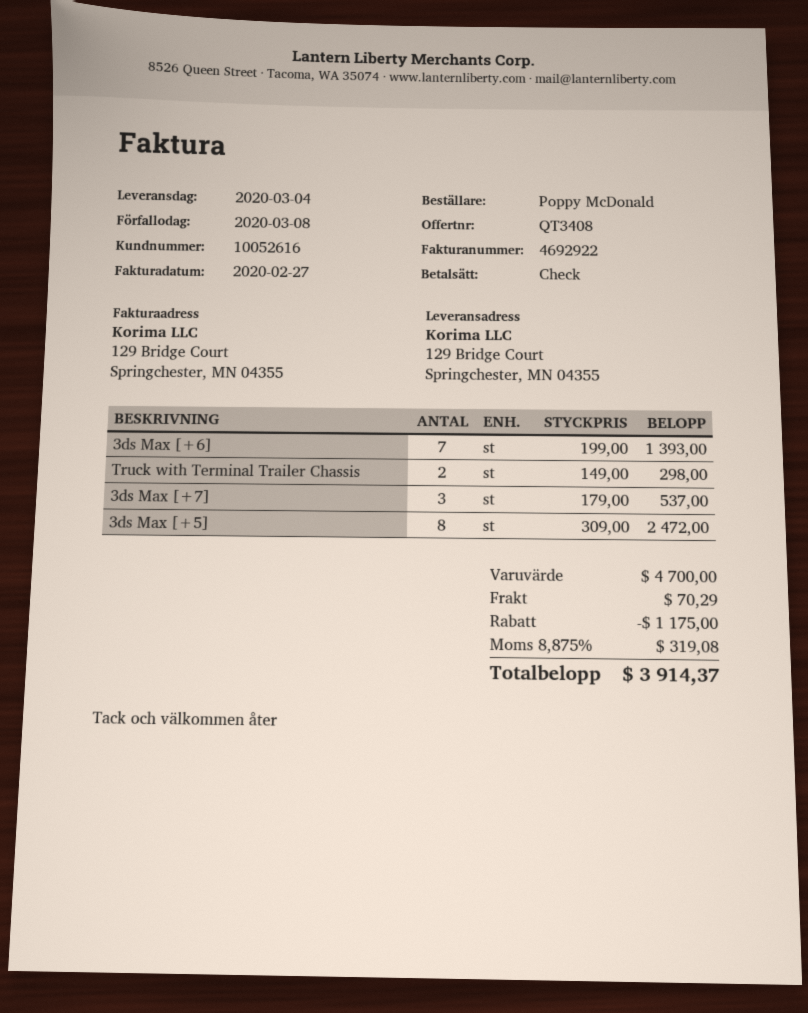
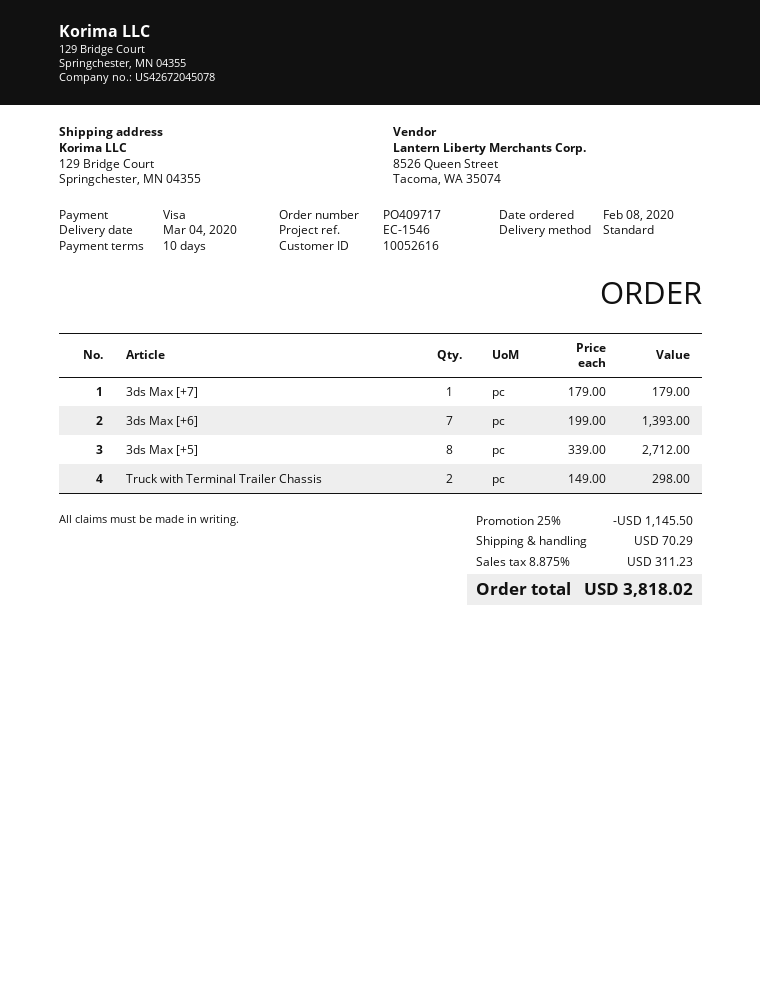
payment method: cheque -> Visa
3ds Max [+7]: 3 x 179.00 = 537.00 -> 1 x 179.00 = 179.00
3ds Max [+5]: 8 x 309.00 = 2472.00 -> 8 x 339.00 = 2712.00
discount: 1175.00 -> 1145.50
tax: 8.875% = 319.08 -> 8.875% = 311.23
total: 3914.37 -> 3818.02

